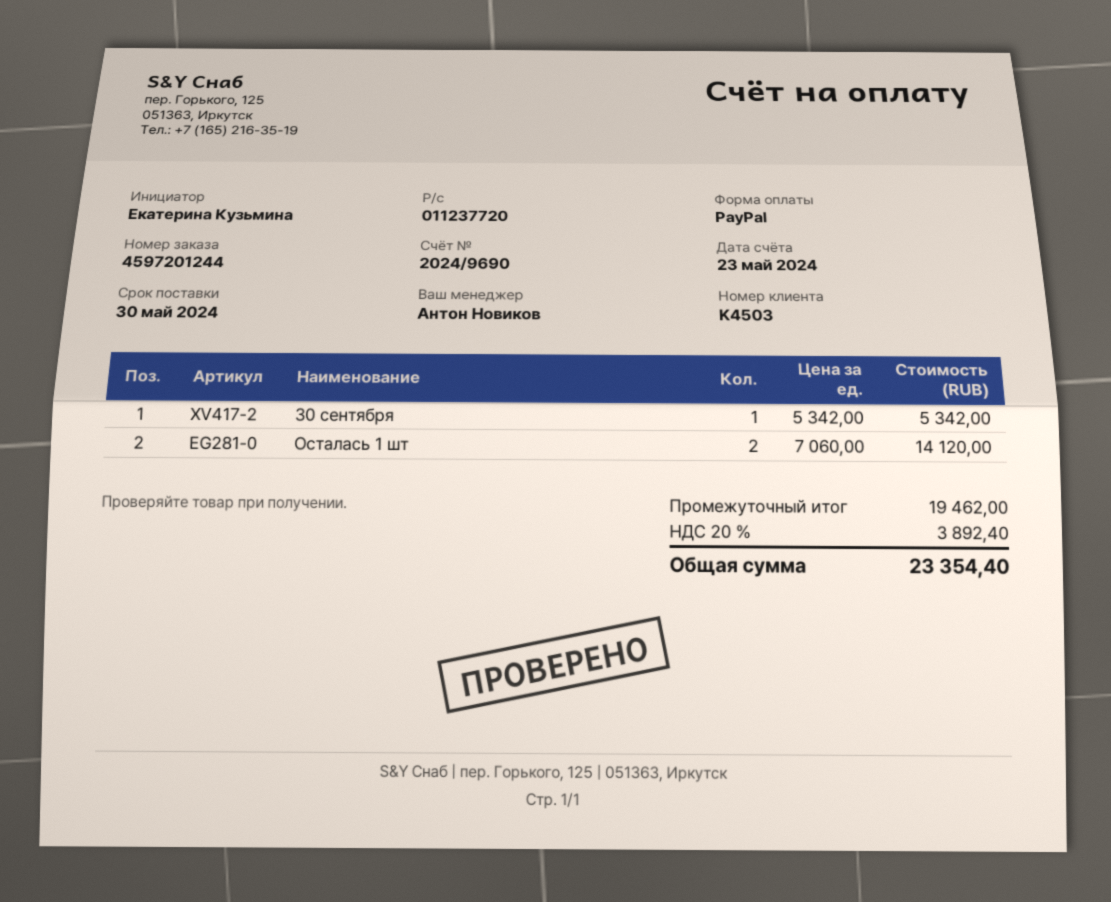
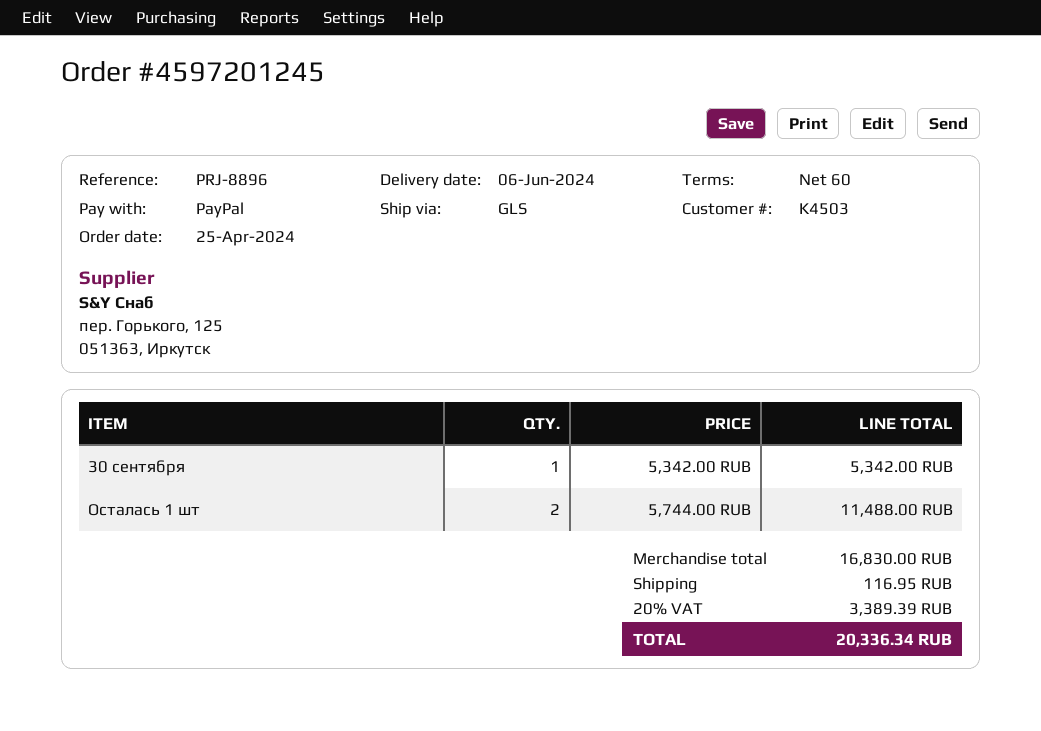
order number: 4597201244 -> 4597201245
delivery date: 2024-05-30 -> 2024-06-06
Осталась 1 шт: 2 x 7060.00 = 14120.00 -> 2 x 5744.00 = 11488.00
subtotal: 19462.00 -> 16830.00
shipping: none -> 116.95
tax: 20% = 3892.40 -> 20% = 3389.39
total: 23354.40 -> 20336.34

